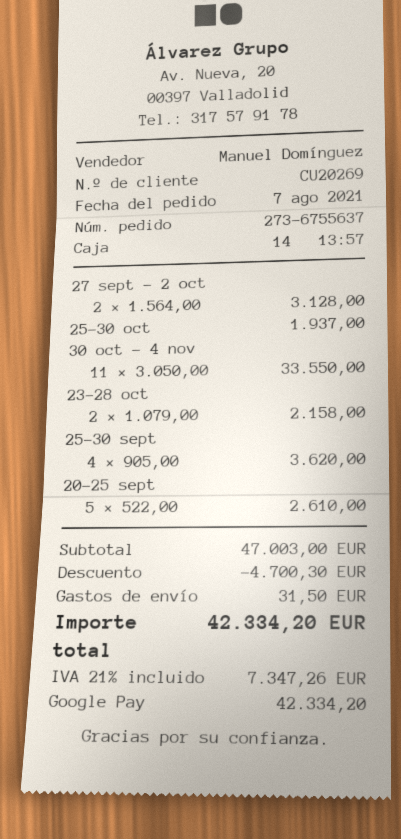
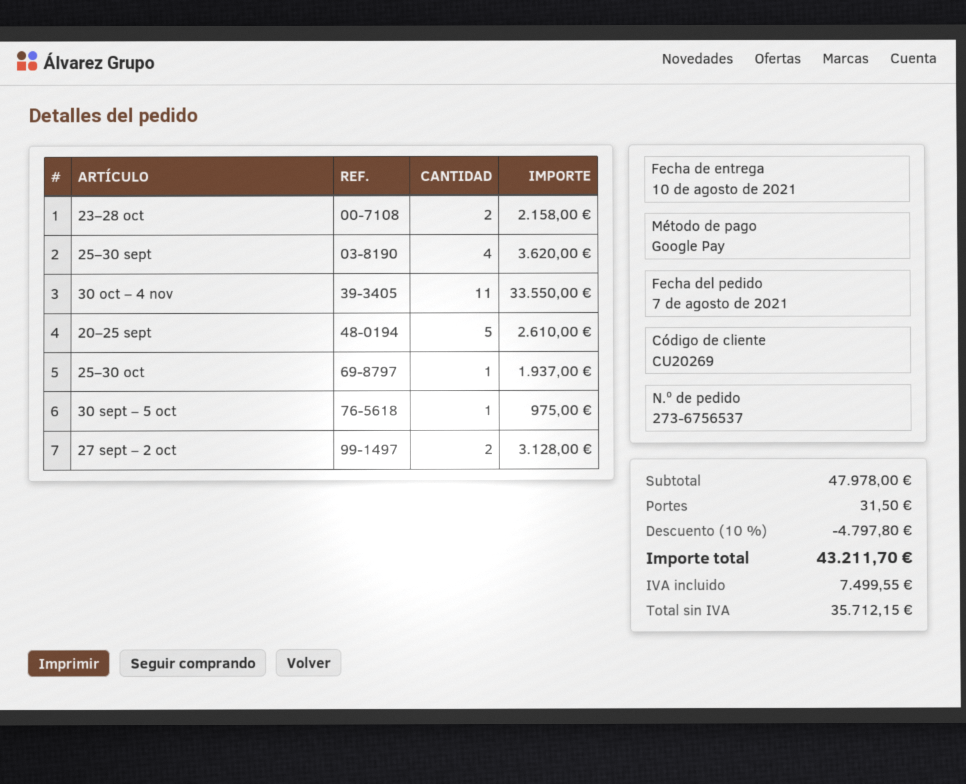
order number: 273-6755637 -> 273-6756537
30 sept – 5 oct: none -> 1 for 975.00
subtotal: 47003.00 -> 47978.00
discount: 4700.30 -> 4797.80
tax: 7347.26 -> 7499.55
total: 42334.20 -> 43211.70

